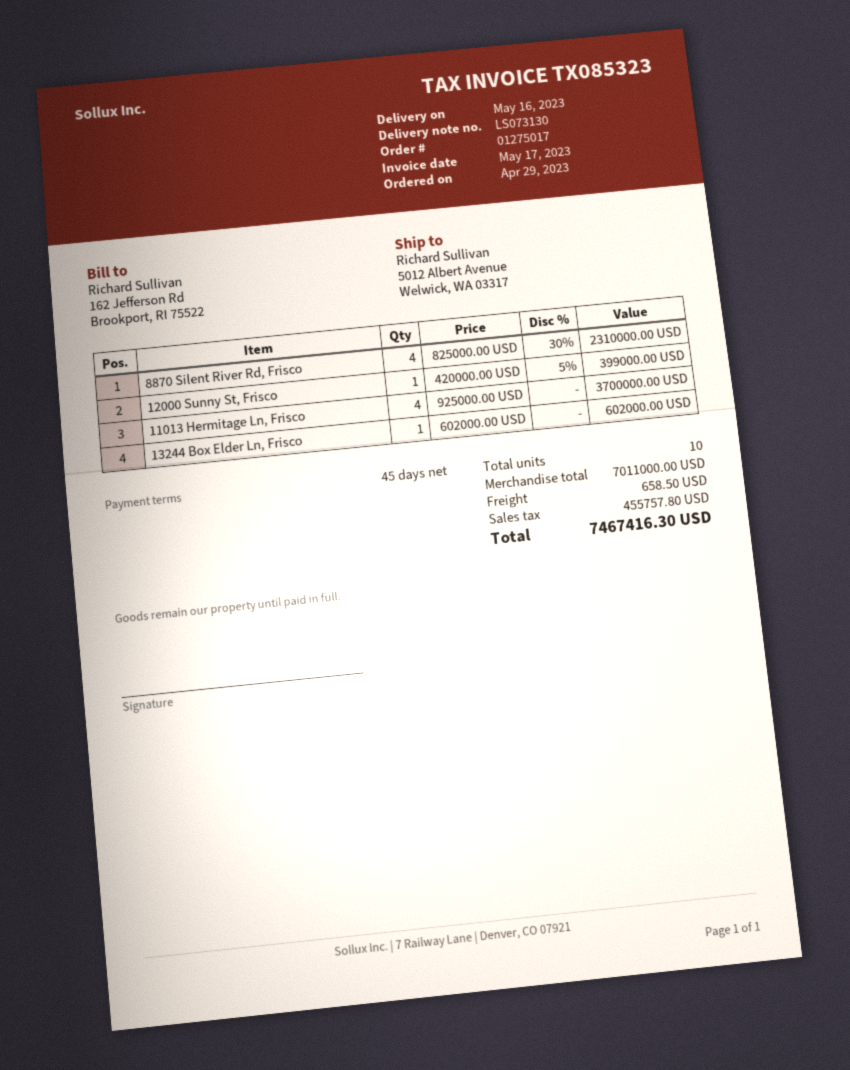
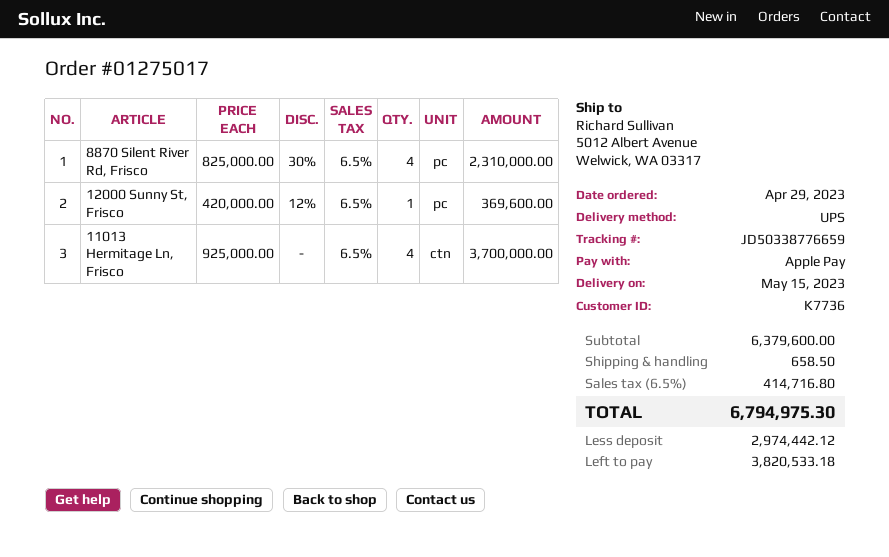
delivery date: 2023-05-16 -> 2023-05-15
12000 Sunny St, Frisco: 1 x 420000.00 - 5% = 399000.00 -> 1 x 420000.00 - 12% = 369600.00
13244 Box Elder Ln, Frisco: 1 x 602000.00 = 602000.00 -> none
subtotal: 7011000.00 -> 6379600.00
tax: 455757.80 -> 414716.80
total: 7467416.30 -> 6794975.30

